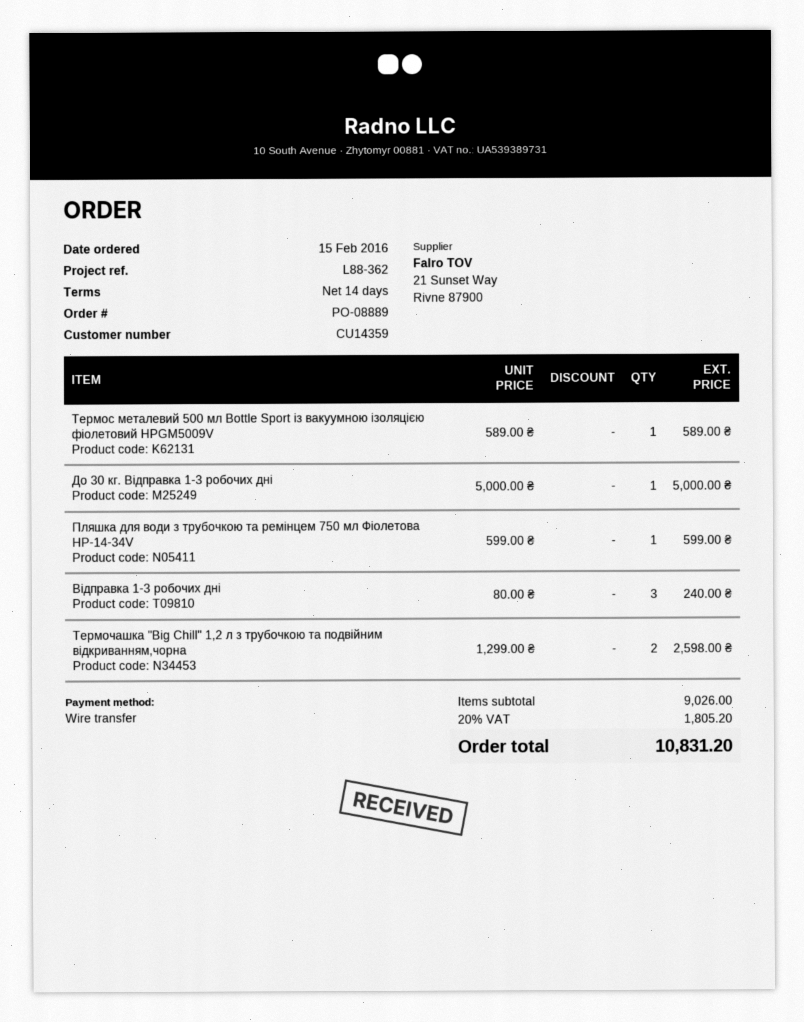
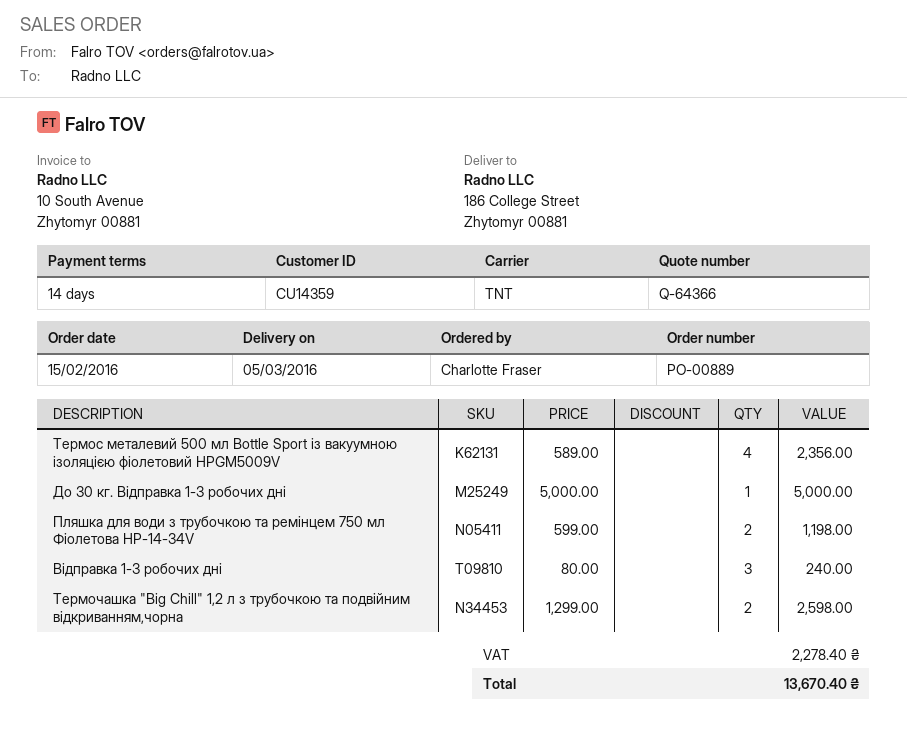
order number: PO-08889 -> PO-00889
Термос металевий 500 мл Bottle Sport із вакуумною ізоляцією фіолетовий HPGM5009V: 1 x 589.00 = 589.00 -> 4 x 589.00 = 2356.00
Пляшка для води з трубочкою та ремінцем 750 мл Фіолетова HP-14-34V: 1 x 599.00 = 599.00 -> 2 x 599.00 = 1198.00
tax: 1805.20 -> 2278.40
total: 10831.20 -> 13670.40

